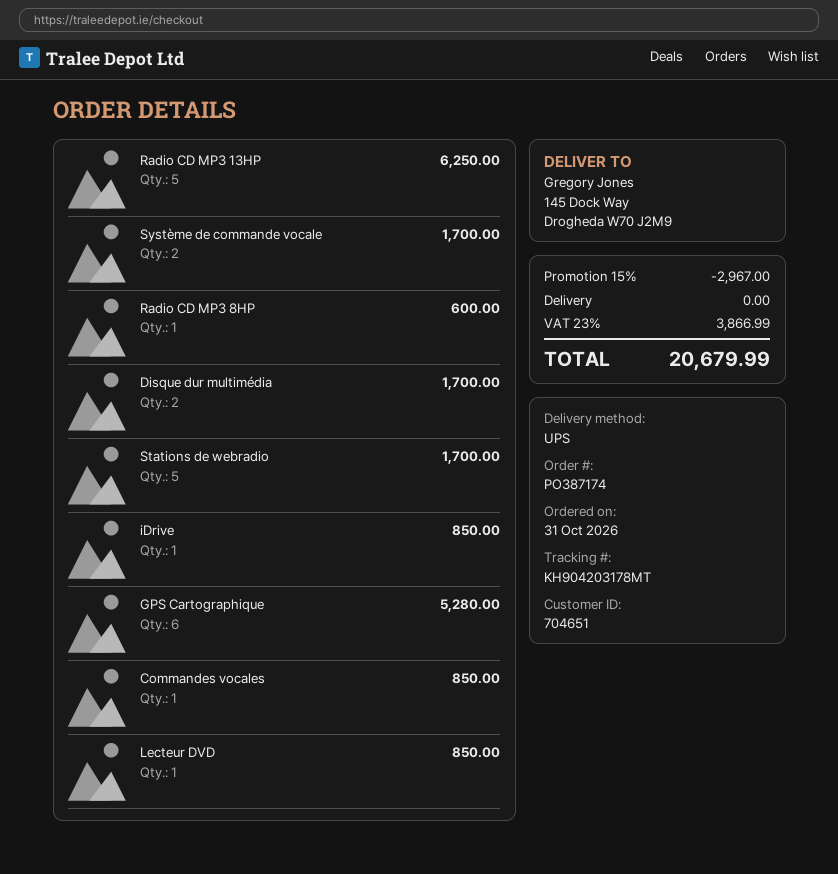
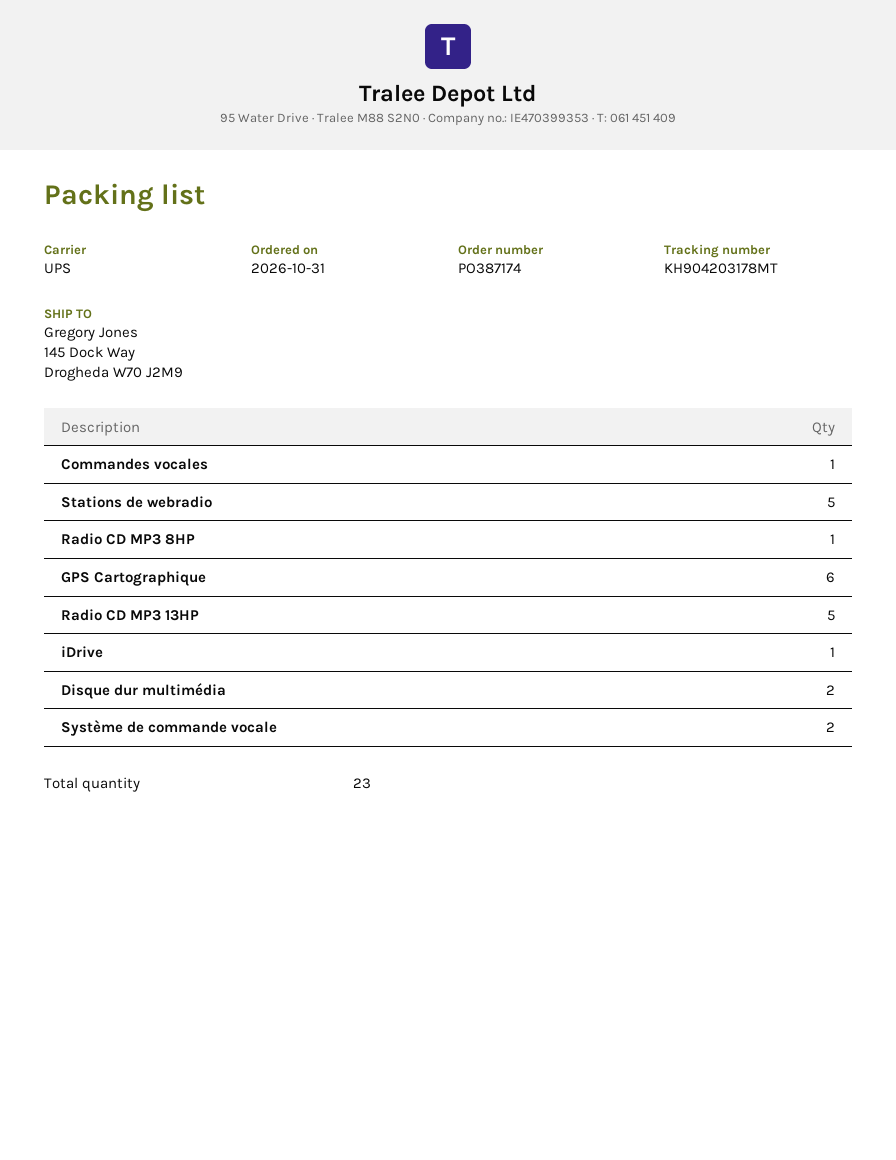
Lecteur DVD: 1 -> none

